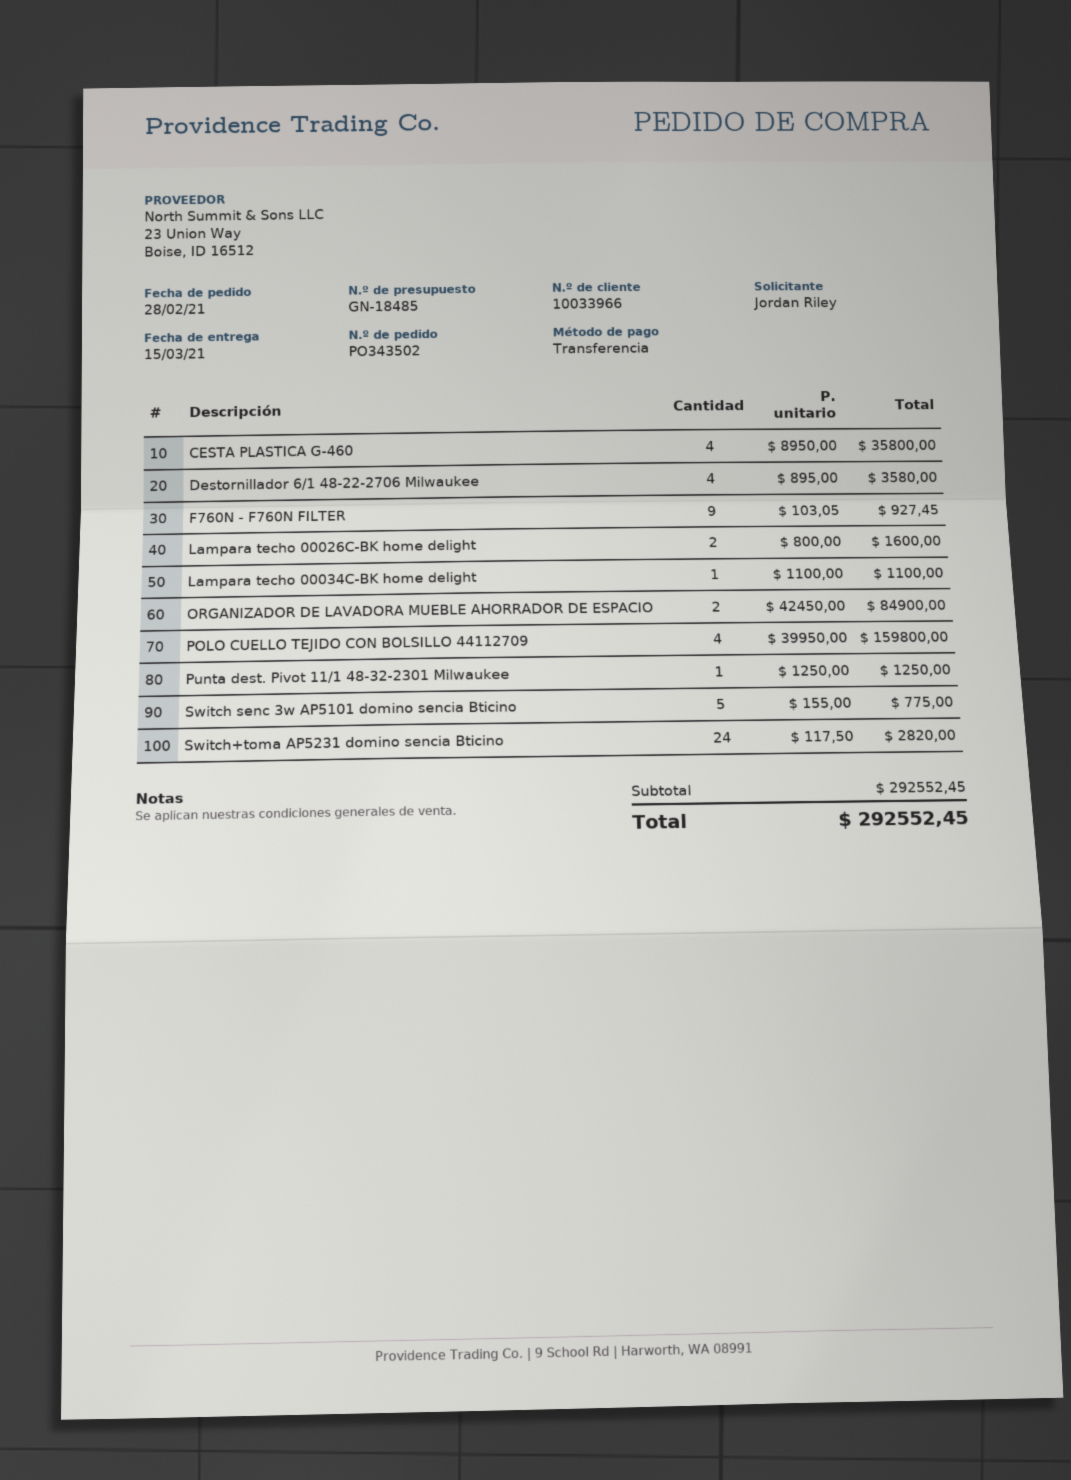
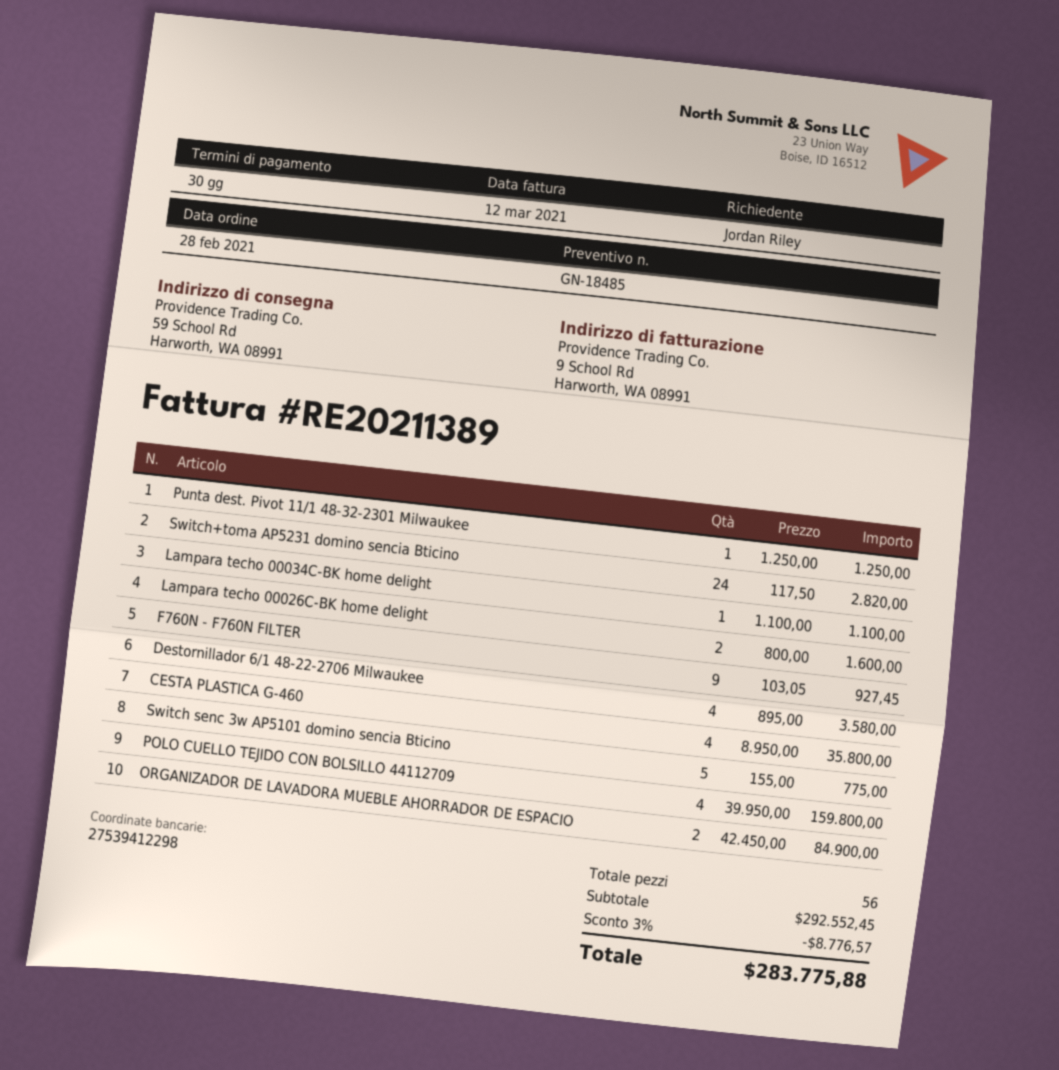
discount: none -> 3% = 8776.57
total: 292552.45 -> 283775.88

